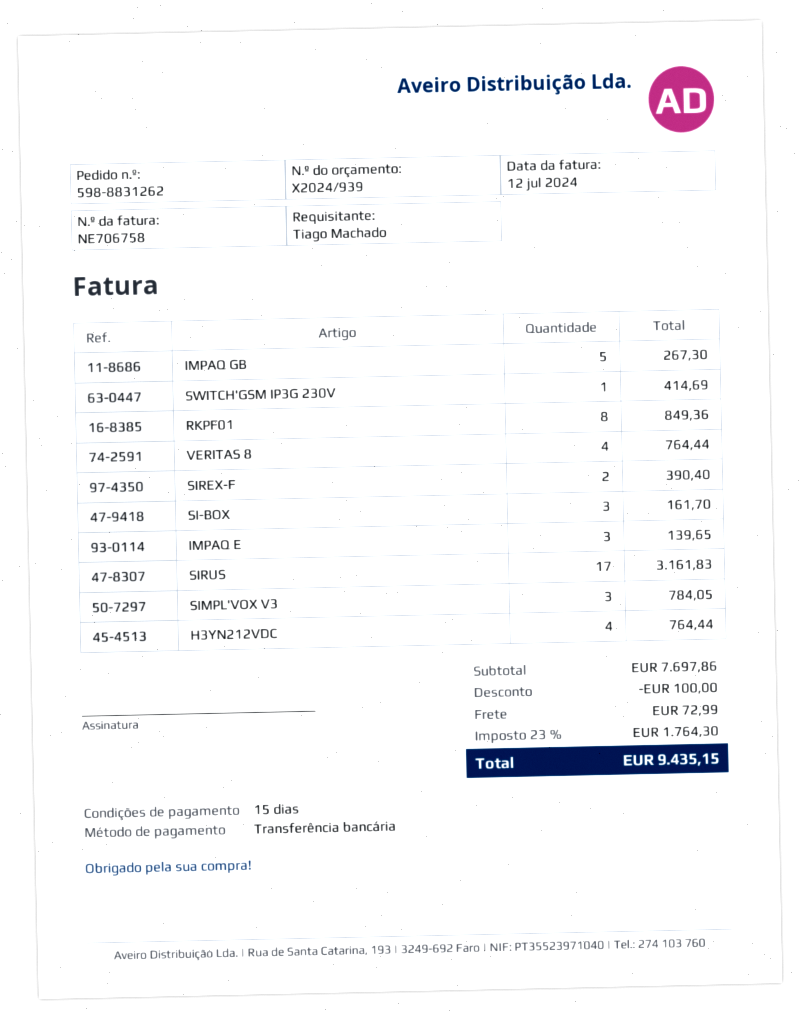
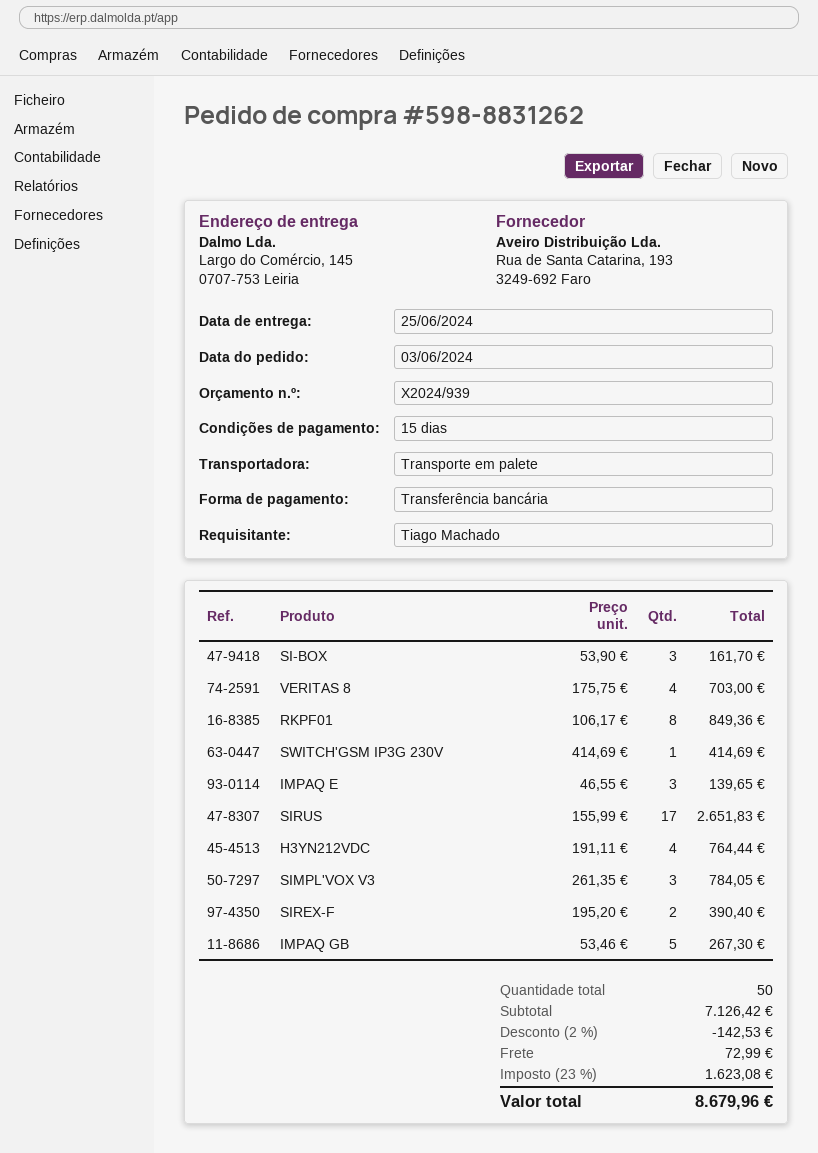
VERITAS 8: 4 for 764.44 -> 4 for 703.00
SIRUS: 17 for 3161.83 -> 17 for 2651.83
subtotal: 7697.86 -> 7126.42
discount: 100.00 -> 142.53
tax: 23% = 1764.30 -> 23% = 1623.08
total: 9435.15 -> 8679.96

